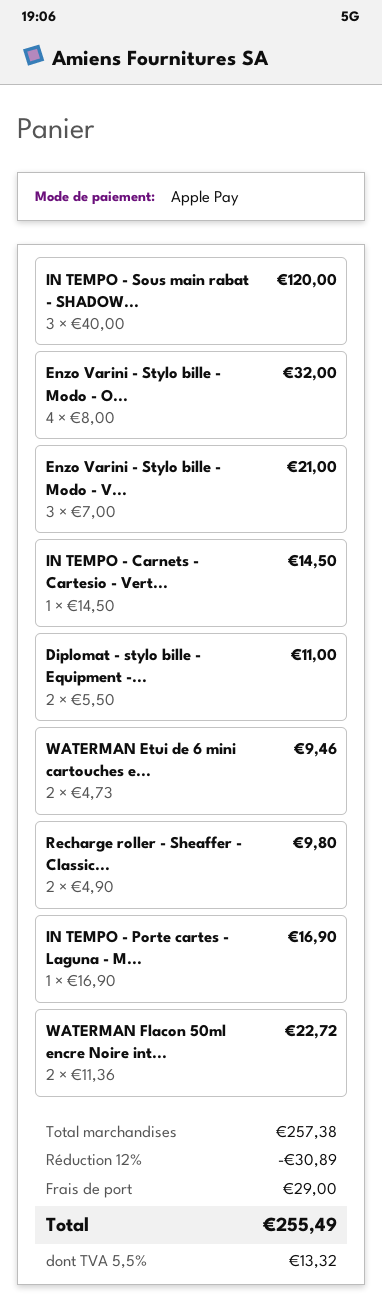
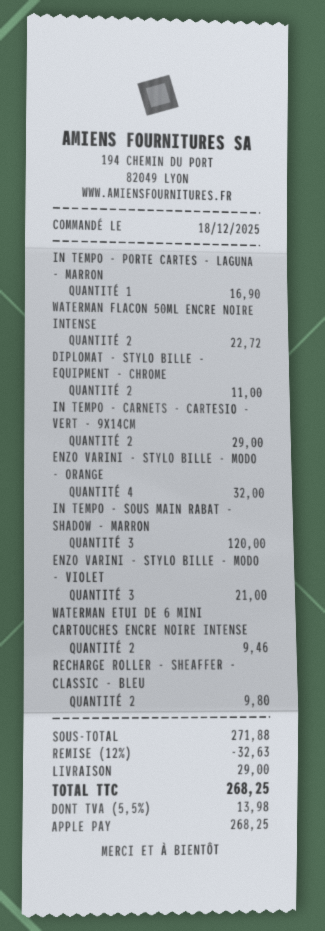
IN TEMPO - Carnets - Cartesio - Vert...: 1 for 14.50 -> 2 for 29.00
subtotal: 257.38 -> 271.88
discount: 12% = 30.89 -> 12% = 32.63
tax: 5.5% = 13.32 -> 5.5% = 13.98
total: 255.49 -> 268.25

